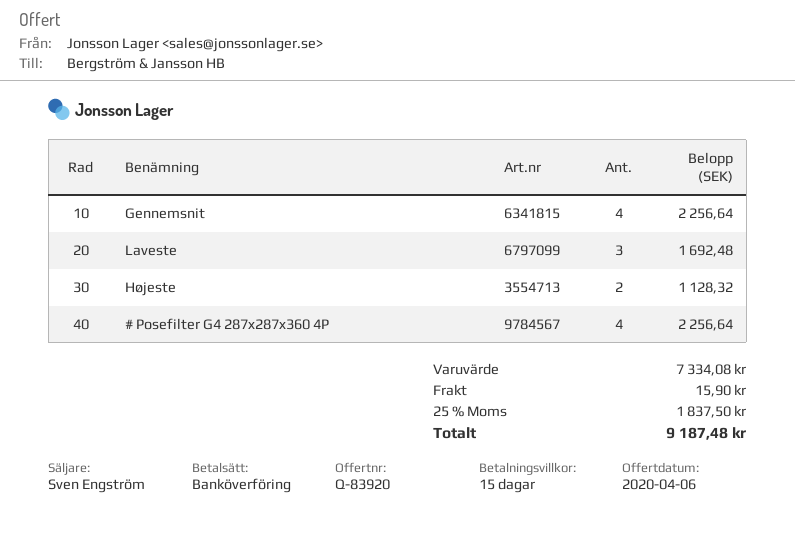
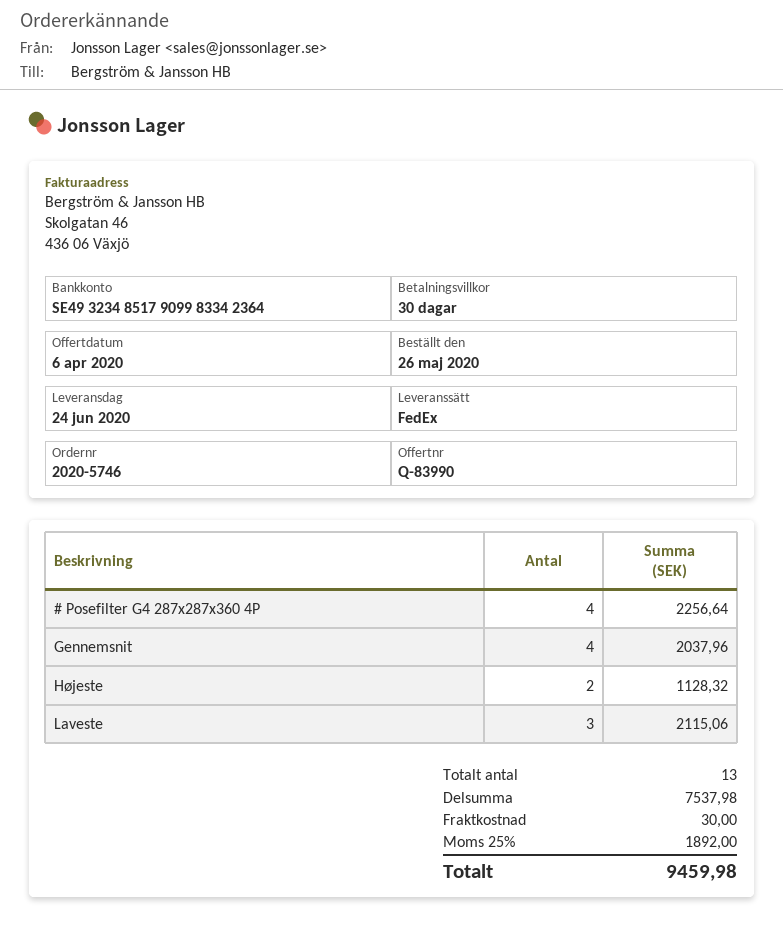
quote number: Q-83920 -> Q-83990
payment terms: 15 days -> 30 days
Gennemsnit: 4 for 2256.64 -> 4 for 2037.96
Laveste: 3 for 1692.48 -> 3 for 2115.06
subtotal: 7334.08 -> 7537.98
shipping: 15.90 -> 30.00
tax: 25% = 1837.50 -> 25% = 1892.00
total: 9187.48 -> 9459.98

